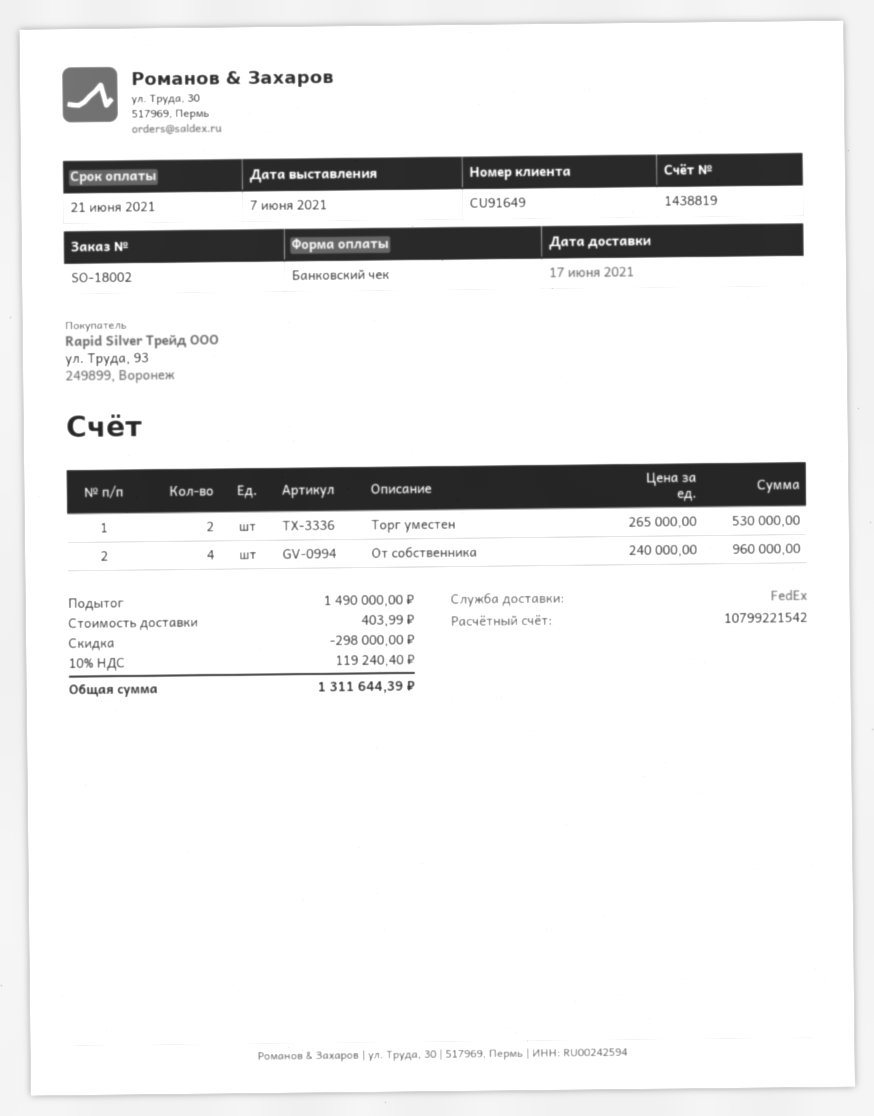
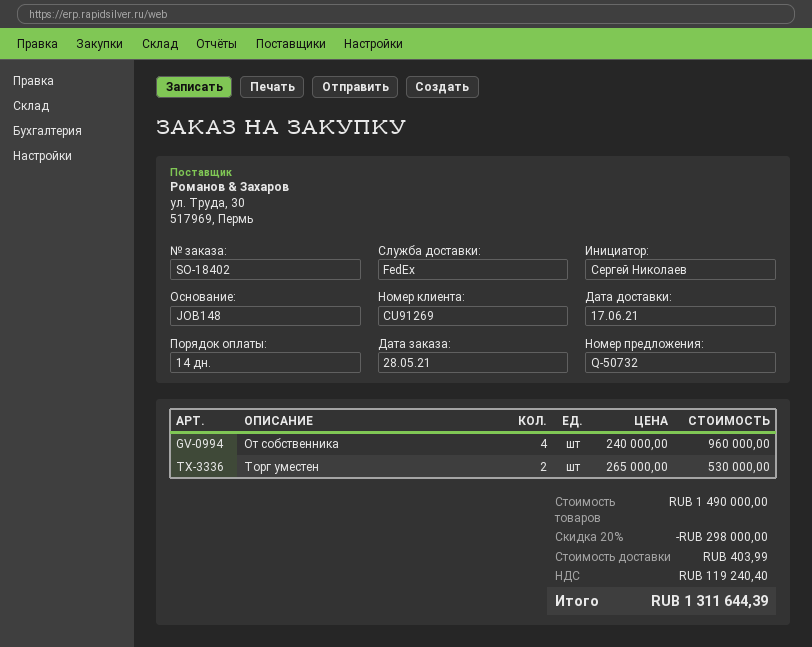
order number: SO-18002 -> SO-18402
customer number: CU91649 -> CU91269

